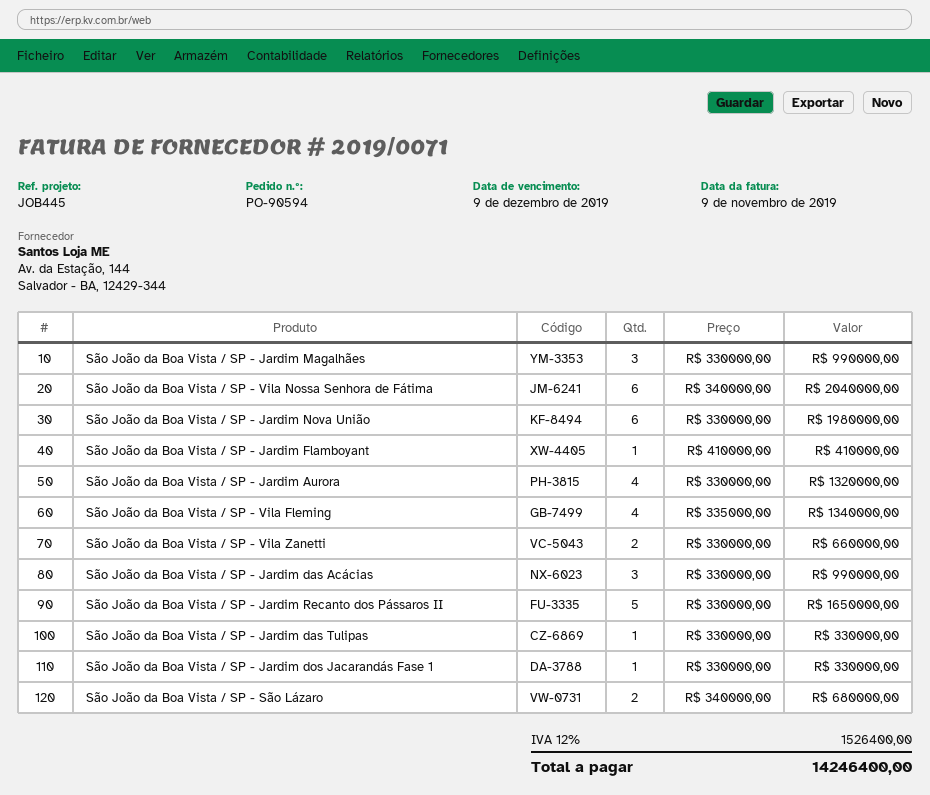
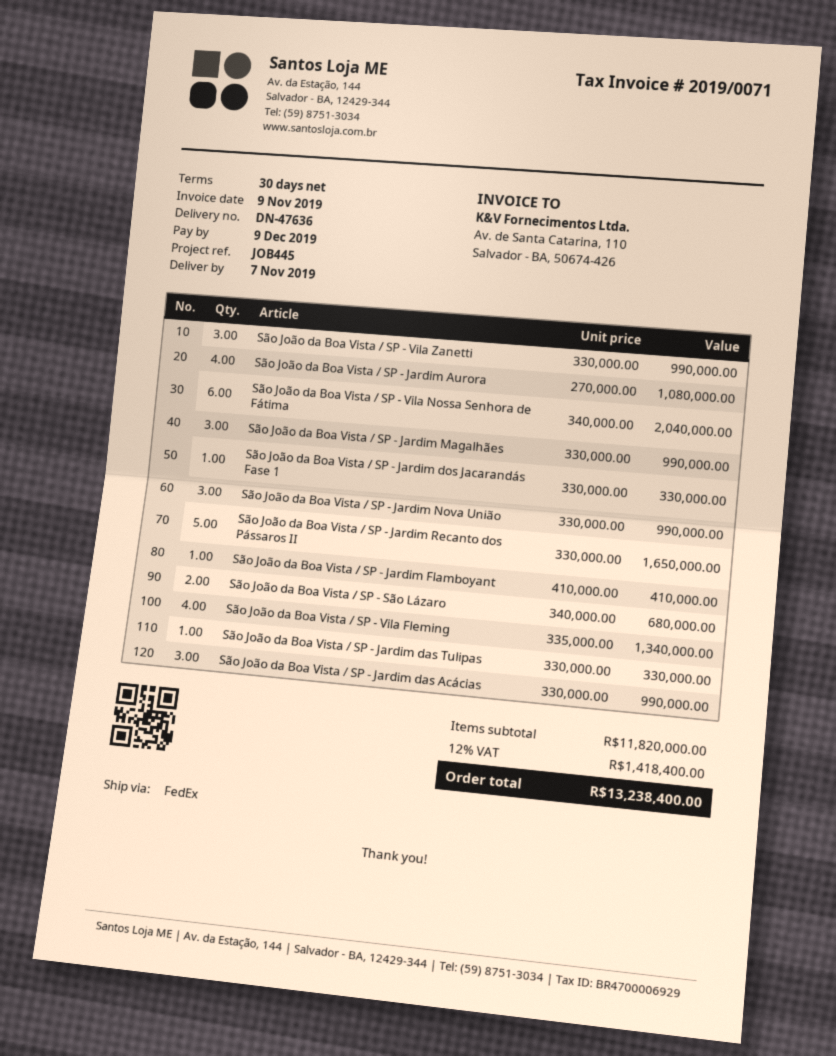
São João da Boa Vista / SP - Jardim Nova União: 6 x 330000.00 = 1980000.00 -> 3 x 330000.00 = 990000.00
São João da Boa Vista / SP - Jardim Aurora: 4 x 330000.00 = 1320000.00 -> 4 x 270000.00 = 1080000.00
São João da Boa Vista / SP - Vila Zanetti: 2 x 330000.00 = 660000.00 -> 3 x 330000.00 = 990000.00
tax: 12% = 1526400.00 -> 12% = 1418400.00
total: 14246400.00 -> 13238400.00

